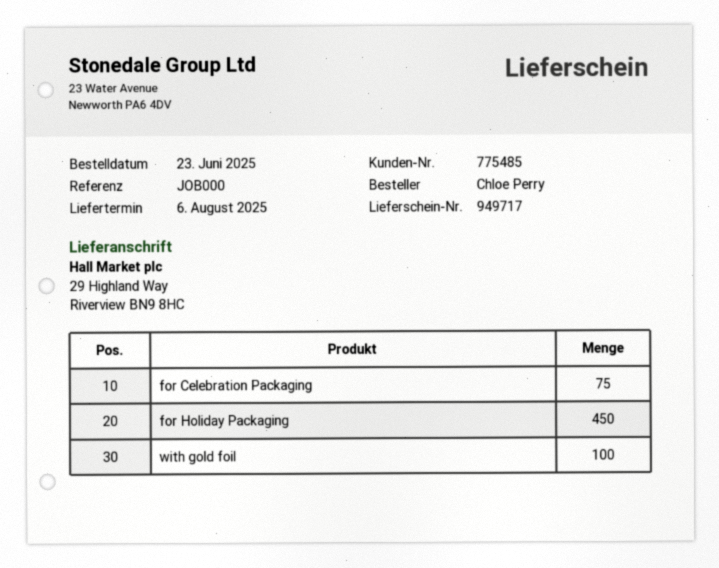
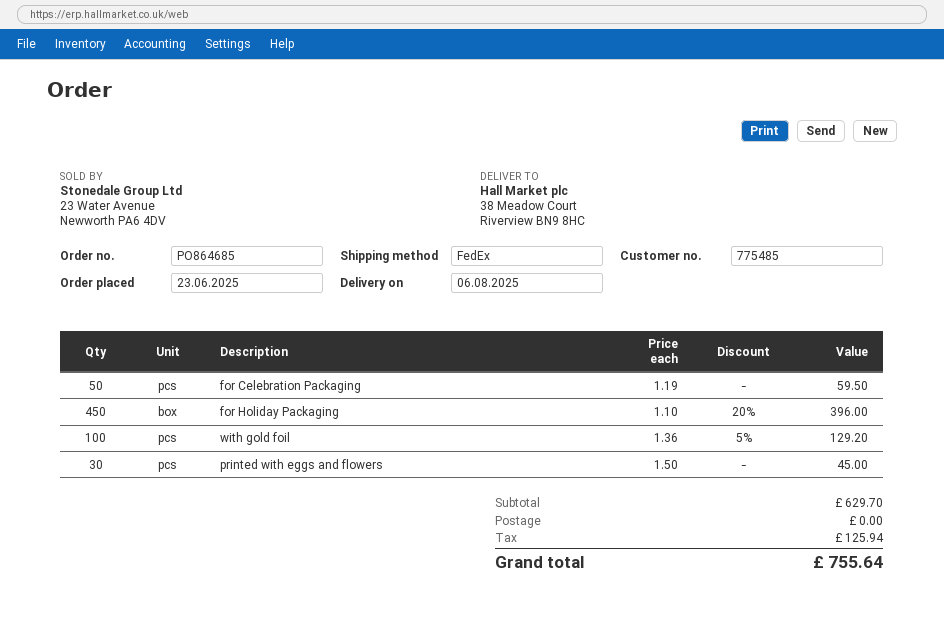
ship to: 29 Highland Way, Riverview BN9 8HC -> 38 Meadow Court, Riverview BN9 8HC
for Celebration Packaging: 75 -> 50
printed with eggs and flowers: none -> 30

